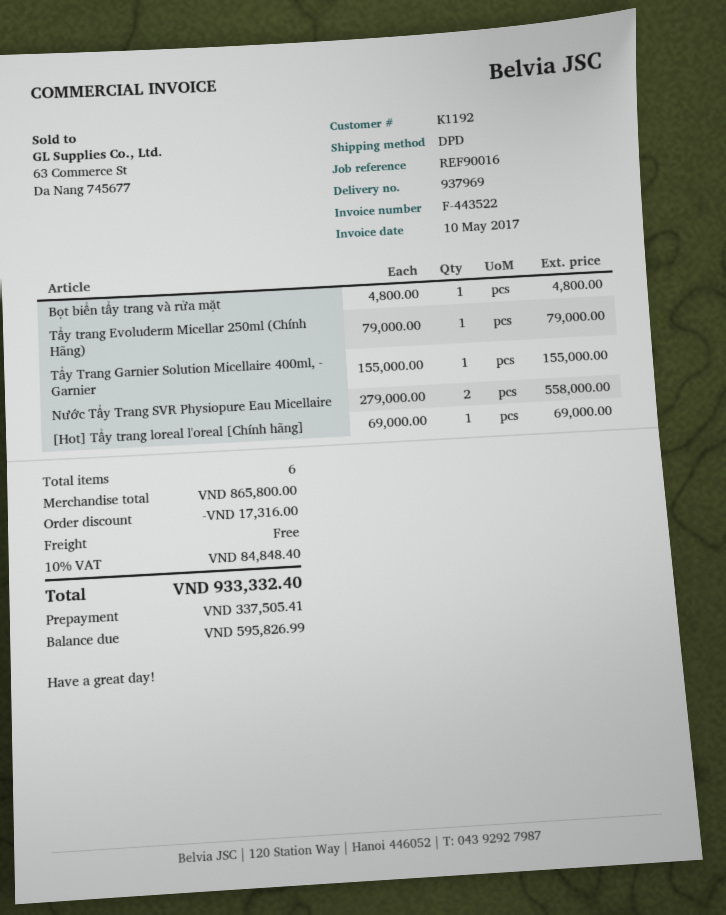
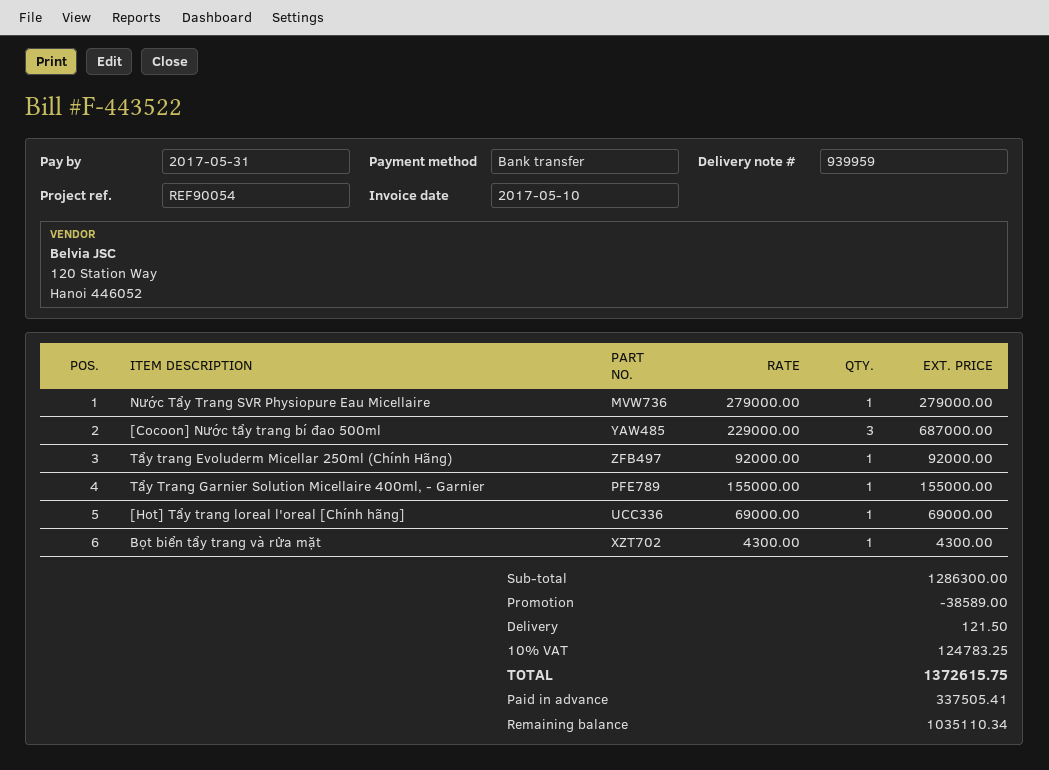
delivery note number: 937969 -> 939959
reference: REF90016 -> REF90054
Bọt biển tẩy trang và rửa mặt: 1 x 4800.00 = 4800.00 -> 1 x 4300.00 = 4300.00
Tẩy trang Evoluderm Micellar 250ml (Chính Hãng): 1 x 79000.00 = 79000.00 -> 1 x 92000.00 = 92000.00
Nước Tẩy Trang SVR Physiopure Eau Micellaire: 2 x 279000.00 = 558000.00 -> 1 x 279000.00 = 279000.00
[Cocoon] Nước tẩy trang bí đao 500ml: none -> 3 x 229000.00 = 687000.00
subtotal: 865800.00 -> 1286300.00
discount: 17316.00 -> 38589.00
shipping: 0.00 -> 121.50
tax: 10% = 84848.40 -> 10% = 124783.25
total: 933332.40 -> 1372615.75
balance: 595826.99 -> 1035110.34

